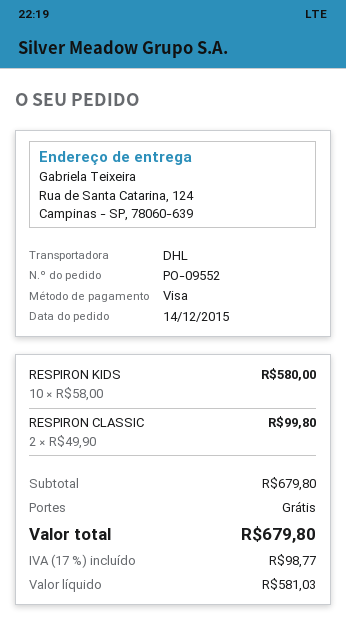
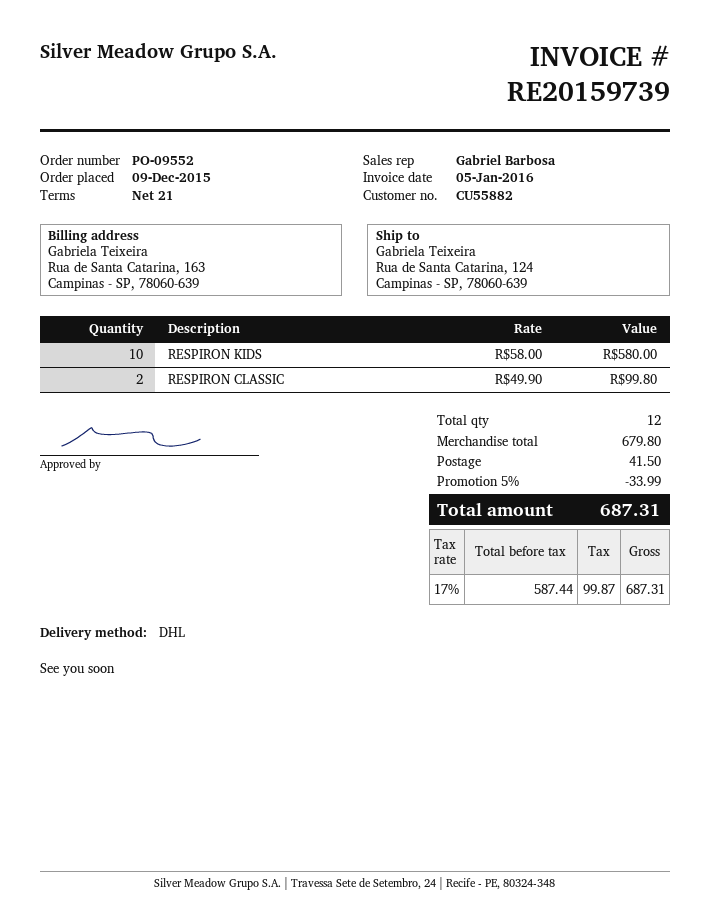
order date: 2015-12-14 -> 2015-12-09
discount: none -> 5% = 33.99
shipping: 0.00 -> 41.50
net: 581.03 -> 587.44
tax: 17% = 98.77 -> 17% = 99.87
total: 679.80 -> 687.31

